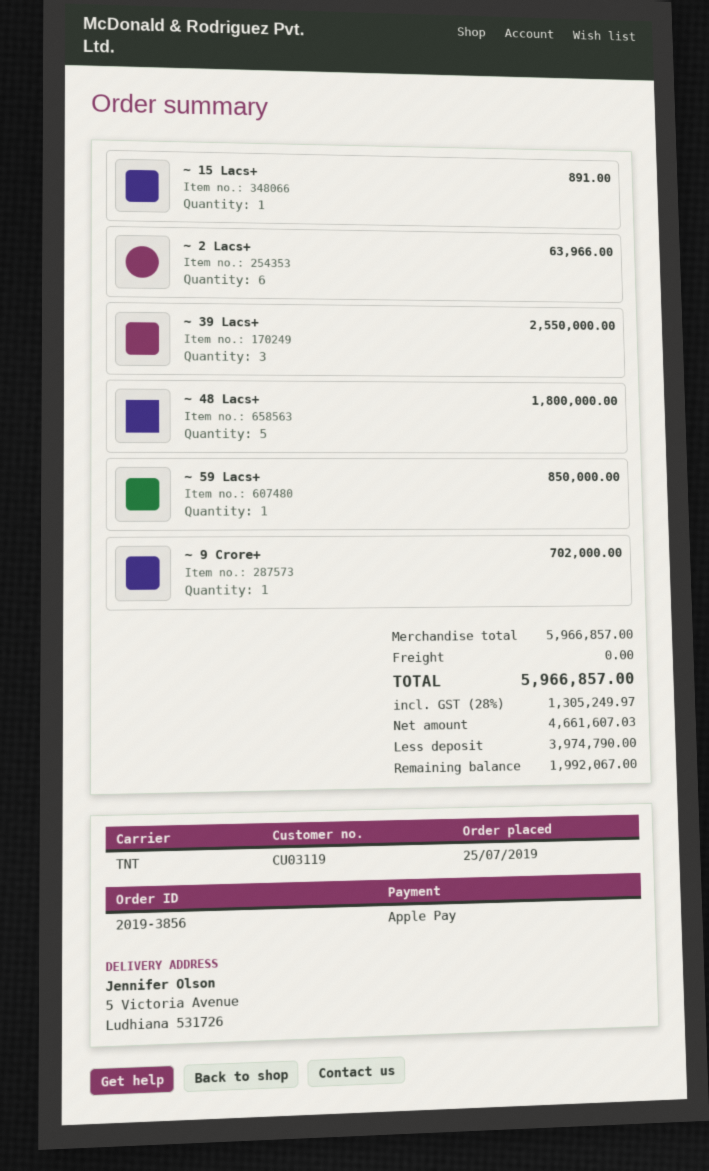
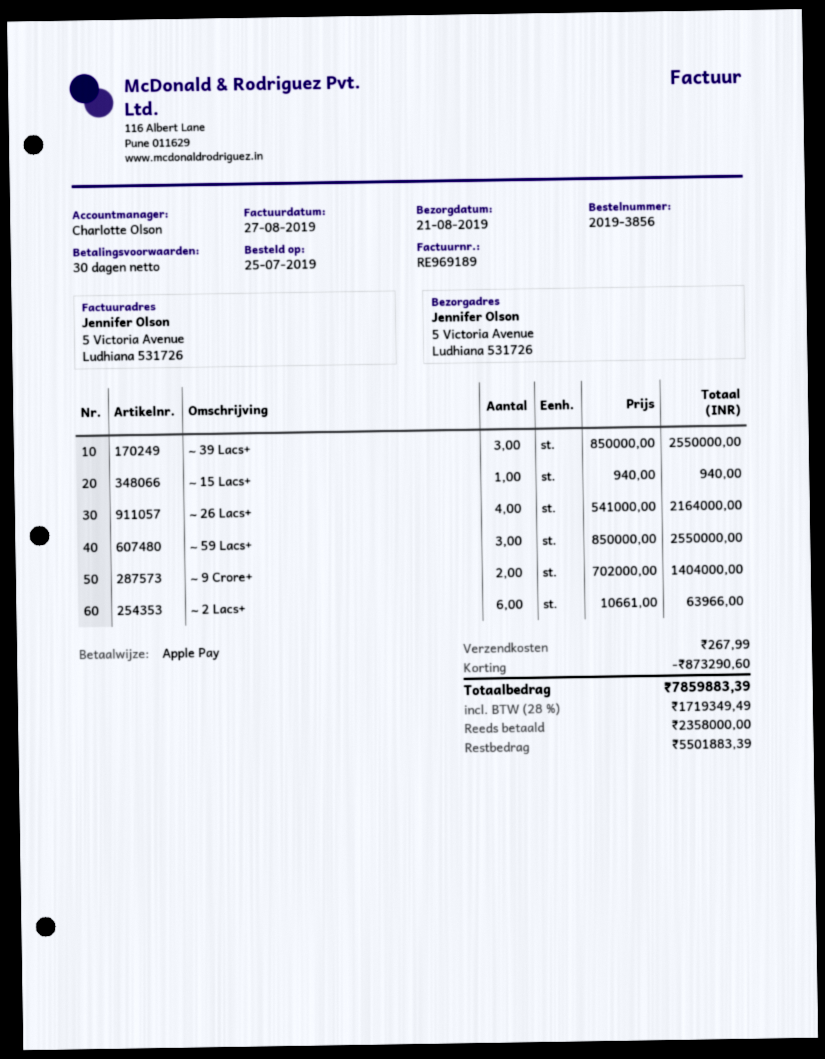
~ 15 Lacs+: 1 for 891.00 -> 1 for 940.00
~ 48 Lacs+: 5 for 1800000.00 -> none
~ 59 Lacs+: 1 for 850000.00 -> 3 for 2550000.00
~ 9 Crore+: 1 for 702000.00 -> 2 for 1404000.00
~ 26 Lacs+: none -> 4 for 2164000.00
discount: none -> 873290.60
shipping: 0.00 -> 267.99
tax: 28% = 1305249.97 -> 28% = 1719349.49
total: 5966857.00 -> 7859883.39
deposit: 3974790.00 -> 2358000.00
balance: 1992067.00 -> 5501883.39

